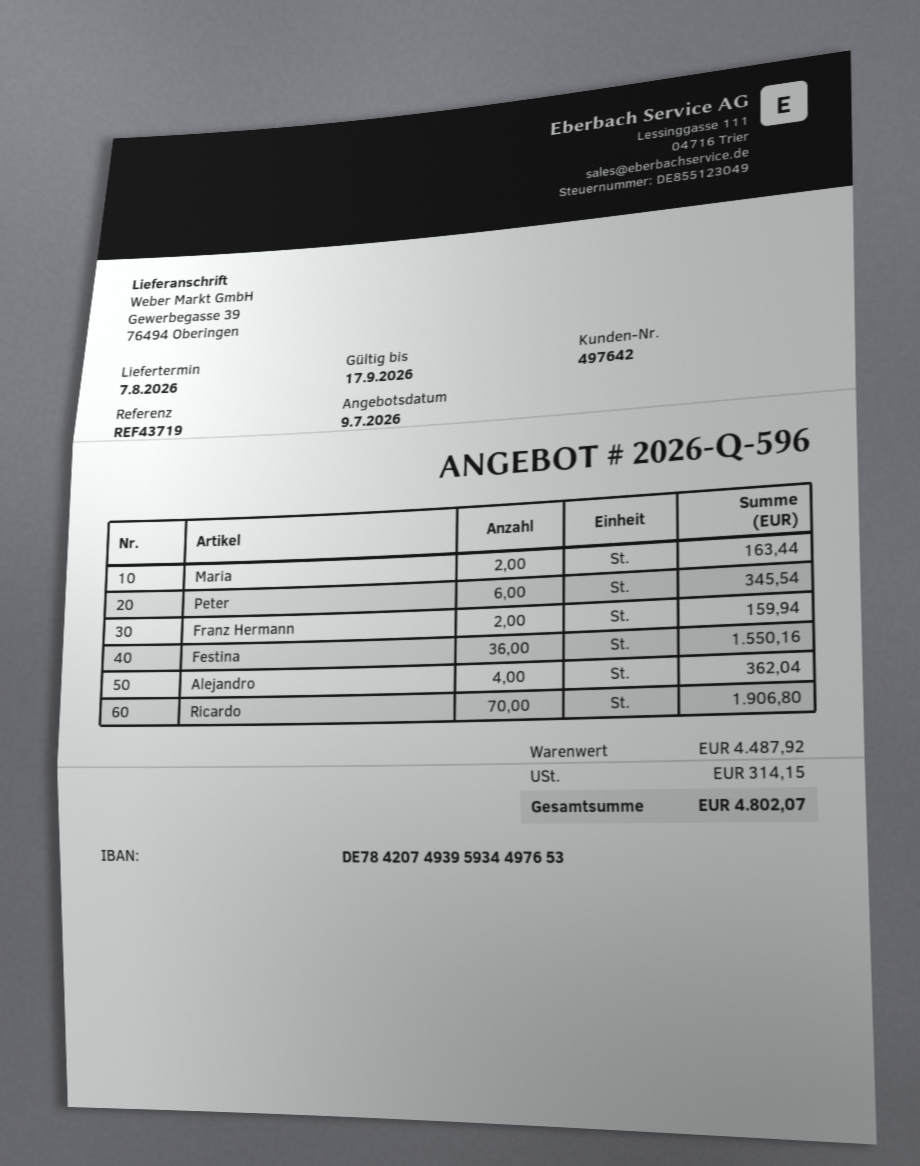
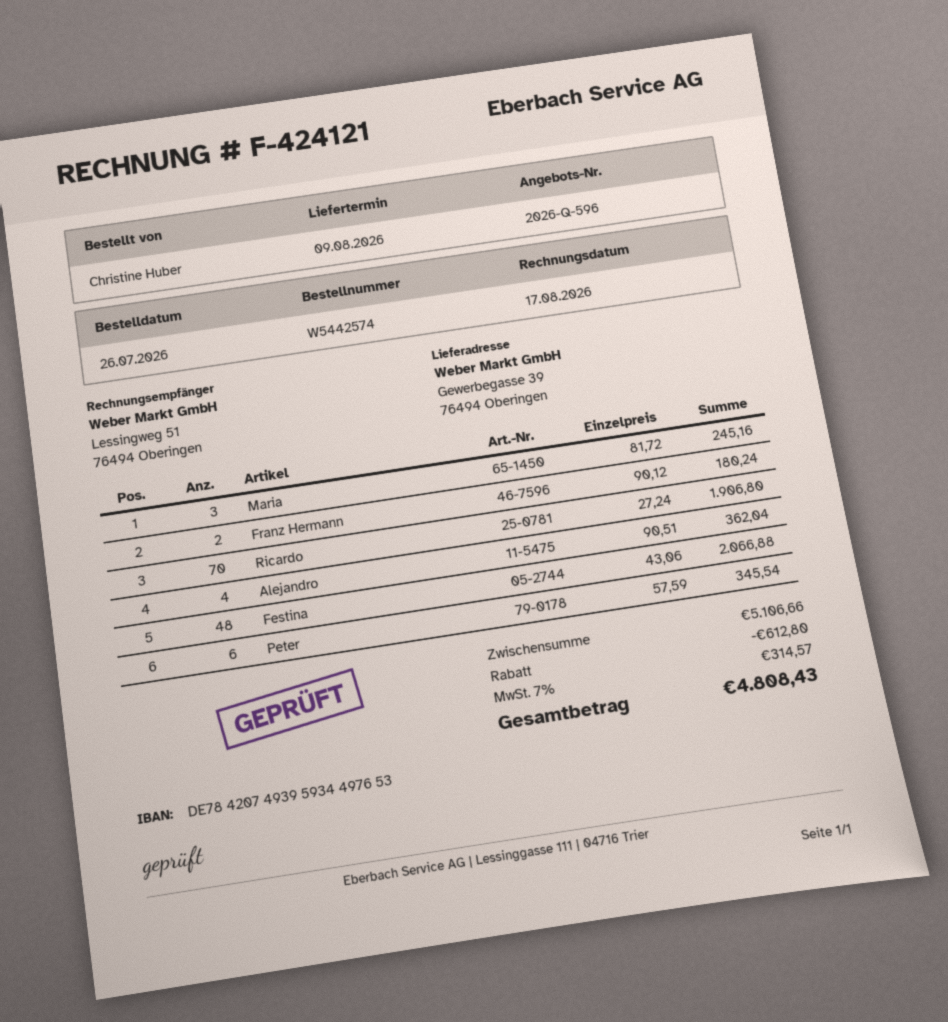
delivery date: 2026-08-07 -> 2026-08-09
Maria: 2 for 163.44 -> 3 for 245.16
Franz Hermann: 2 for 159.94 -> 2 for 180.24
Festina: 36 for 1550.16 -> 48 for 2066.88
subtotal: 4487.92 -> 5106.66
discount: none -> 612.80
tax: 314.15 -> 314.57
total: 4802.07 -> 4808.43

